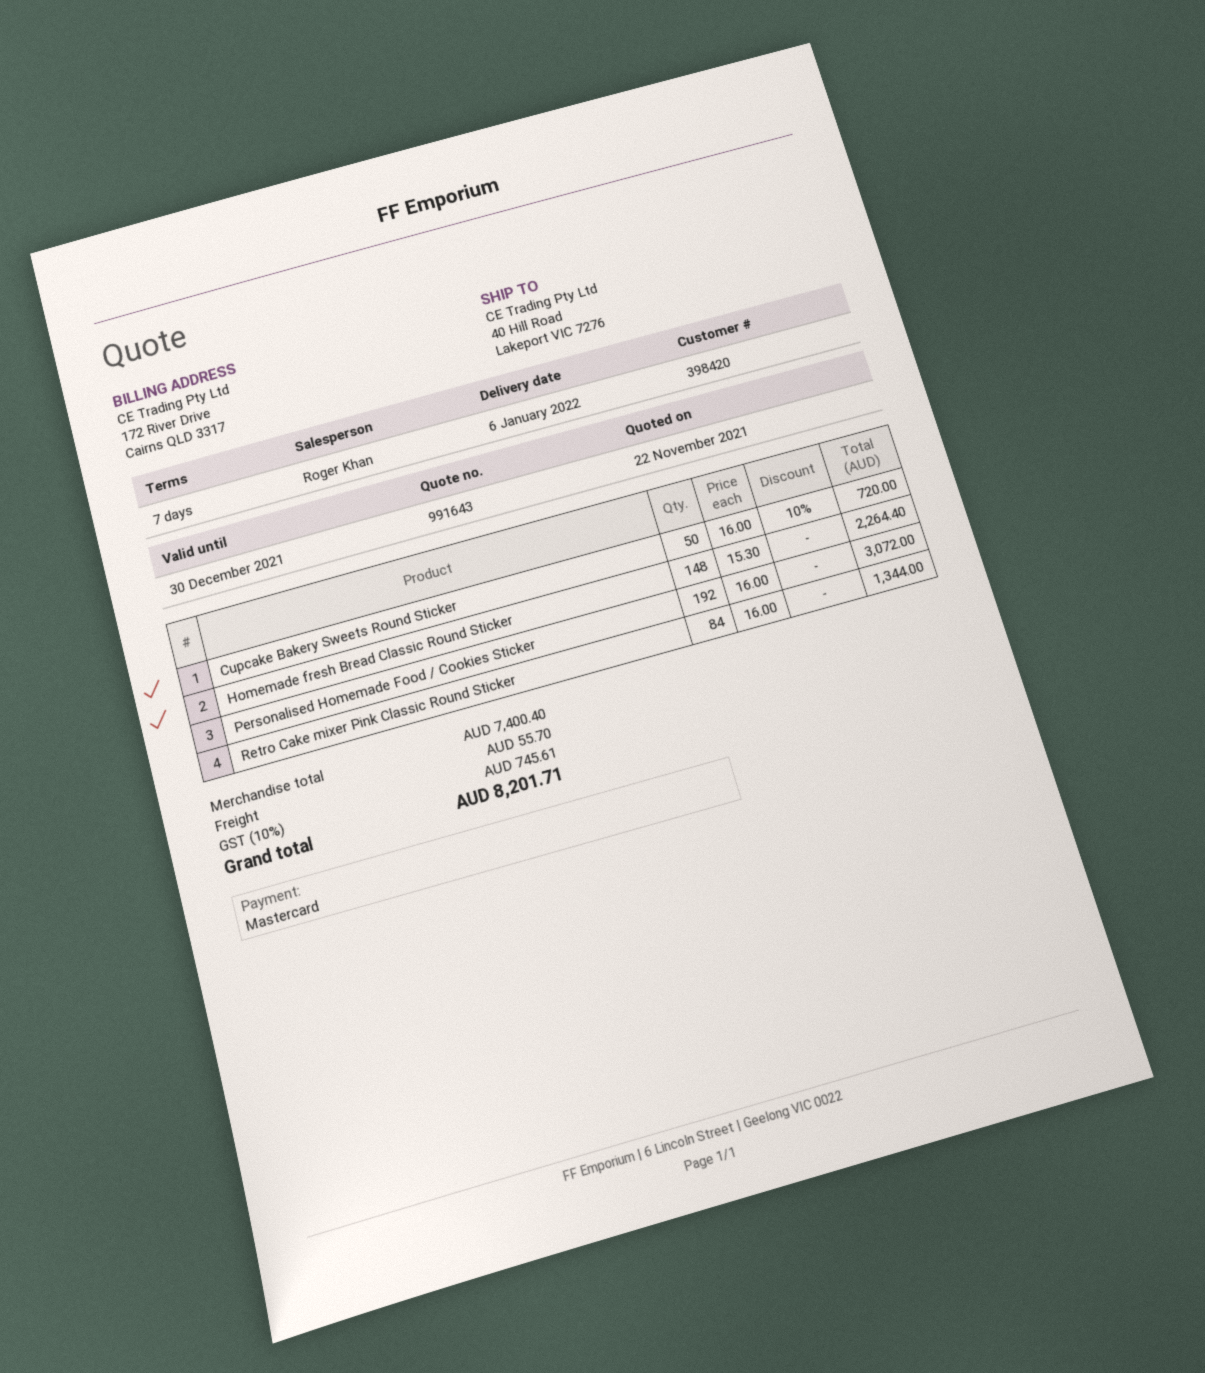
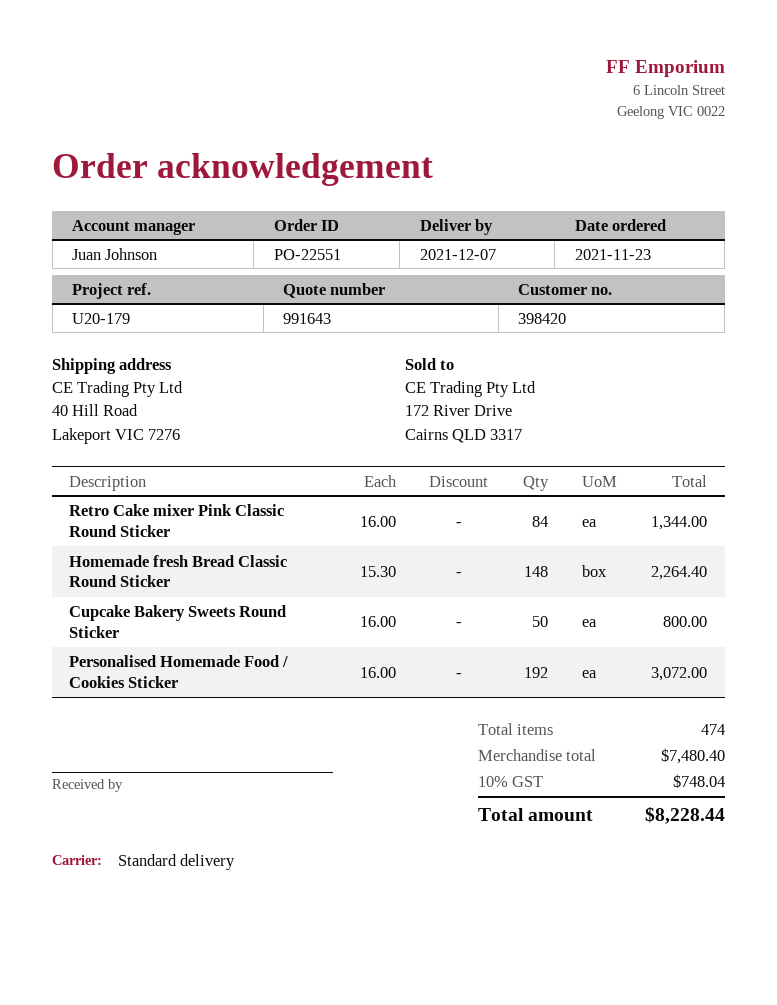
delivery date: 2022-01-06 -> 2021-12-07
sales rep: Roger Khan -> Juan Johnson
Cupcake Bakery Sweets Round Sticker: 50 x 16.00 - 10% = 720.00 -> 50 x 16.00 = 800.00
subtotal: 7400.40 -> 7480.40
shipping: 55.70 -> none
tax: 10% = 745.61 -> 10% = 748.04
total: 8201.71 -> 8228.44

